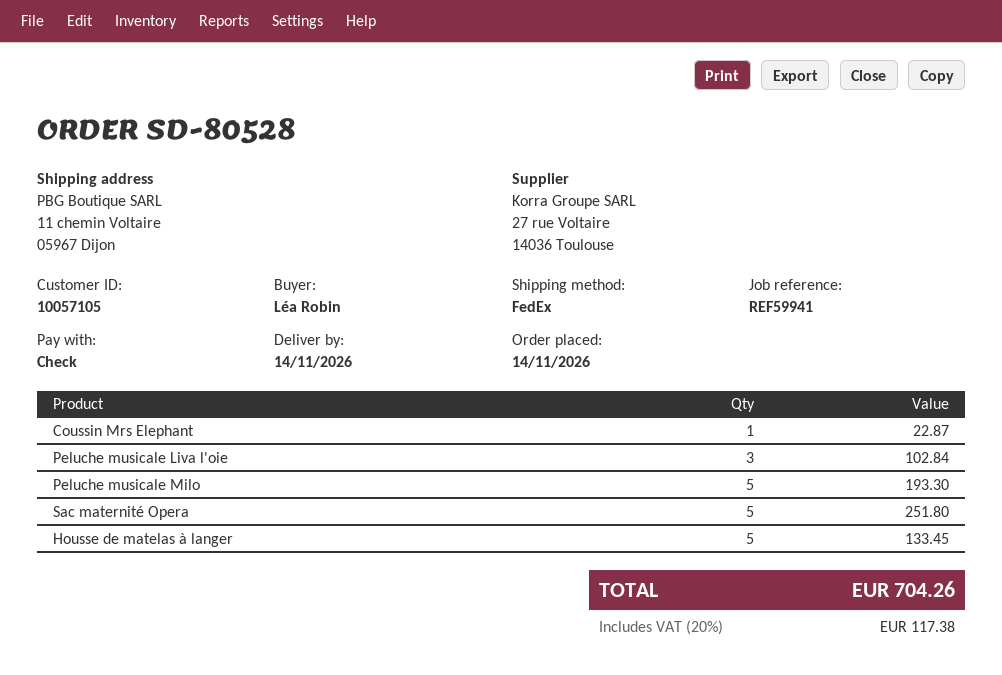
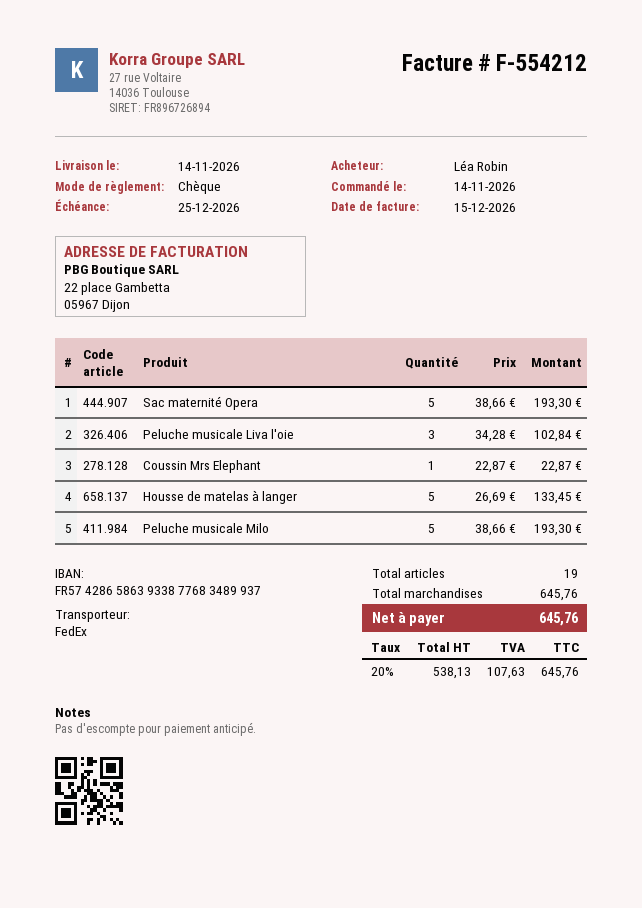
Sac maternité Opera: 5 for 251.80 -> 5 for 193.30
tax: 20% = 117.38 -> 20% = 107.63
total: 704.26 -> 645.76

